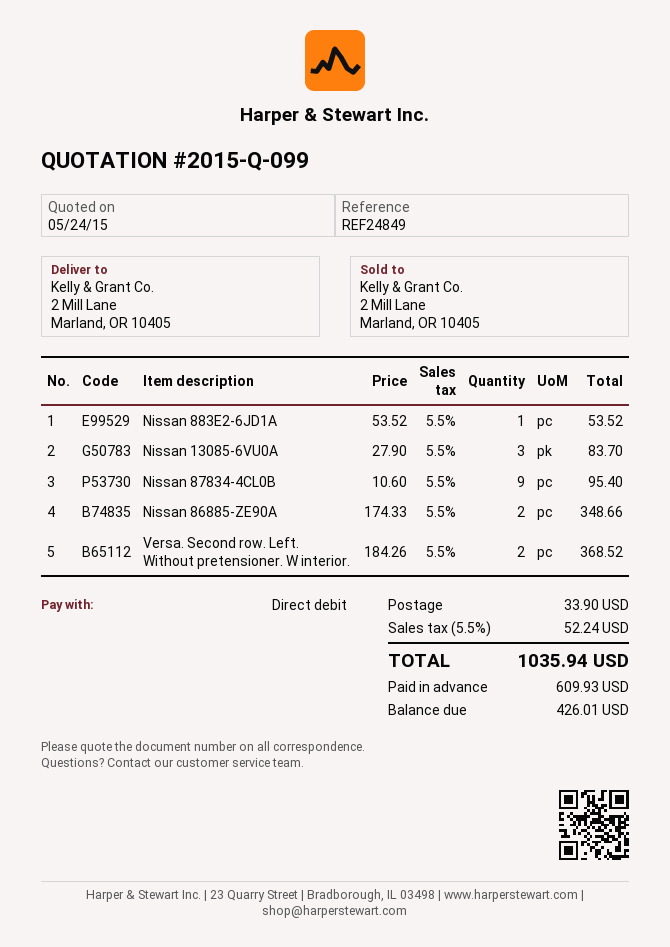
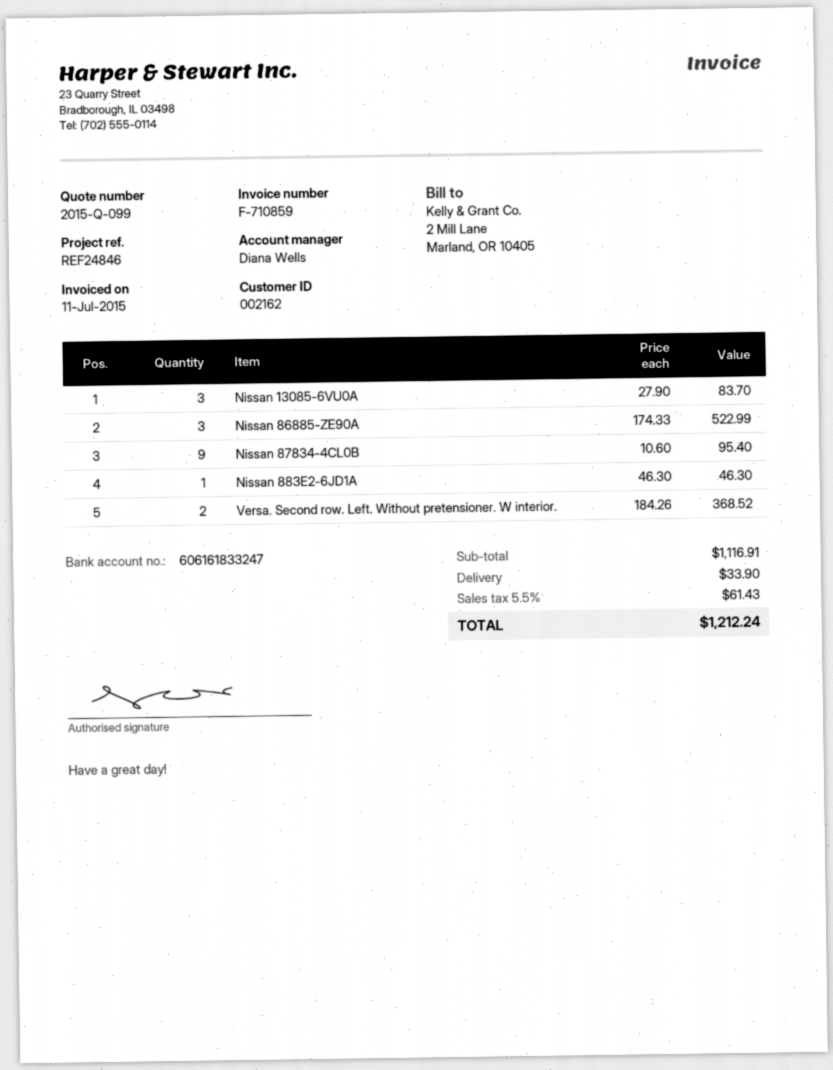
reference: REF24849 -> REF24846
Nissan 883E2-6JD1A: 1 x 53.52 = 53.52 -> 1 x 46.30 = 46.30
Nissan 86885-ZE90A: 2 x 174.33 = 348.66 -> 3 x 174.33 = 522.99
tax: 5.5% = 52.24 -> 5.5% = 61.43
total: 1035.94 -> 1212.24

